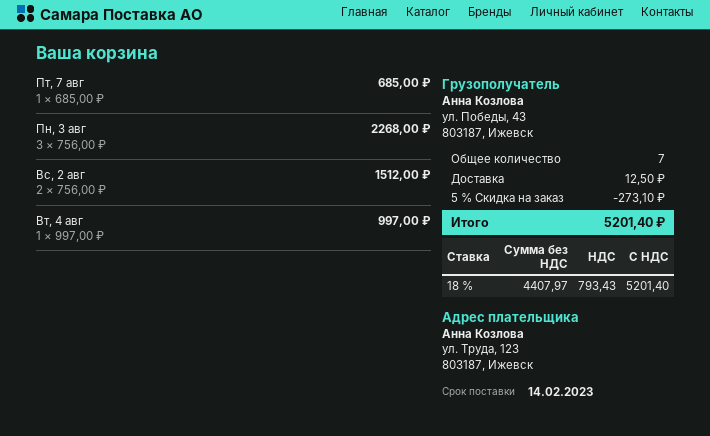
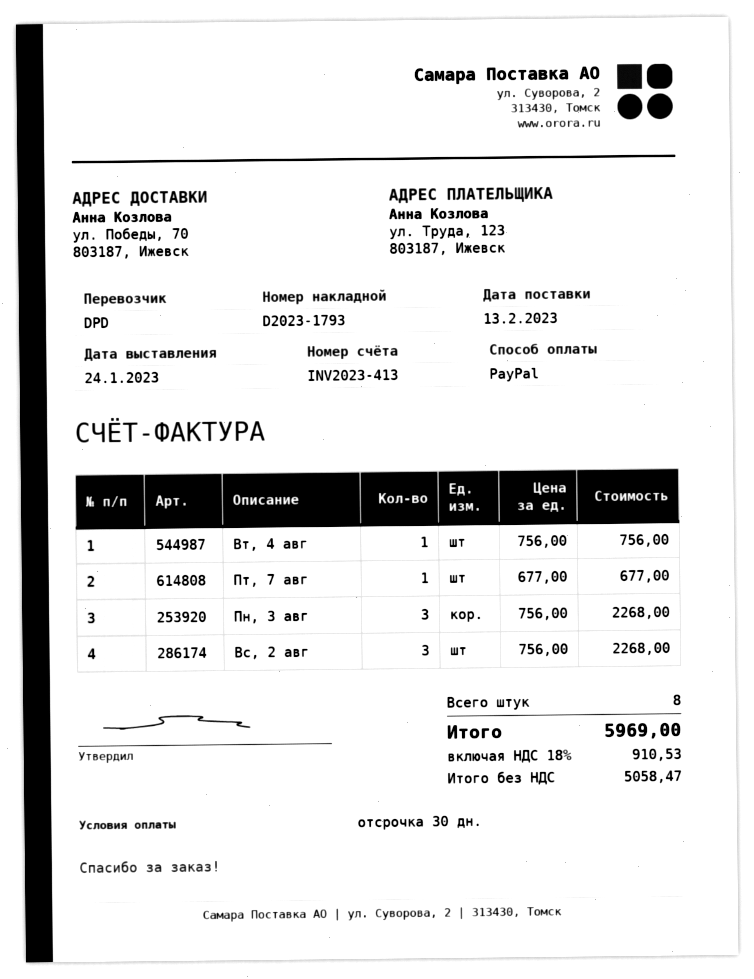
delivery date: 2023-02-14 -> 2023-02-13
ship to: ул. Победы, 43, 803187, Ижевск -> ул. Победы, 70, 803187, Ижевск
Пт, 7 авг: 1 x 685.00 = 685.00 -> 1 x 677.00 = 677.00
Вс, 2 авг: 2 x 756.00 = 1512.00 -> 3 x 756.00 = 2268.00
Вт, 4 авг: 1 x 997.00 = 997.00 -> 1 x 756.00 = 756.00
total quantity: 7 -> 8
discount: 5% = 273.10 -> none
shipping: 12.50 -> none
net: 4407.97 -> 5058.47
tax: 18% = 793.43 -> 18% = 910.53
total: 5201.40 -> 5969.00

